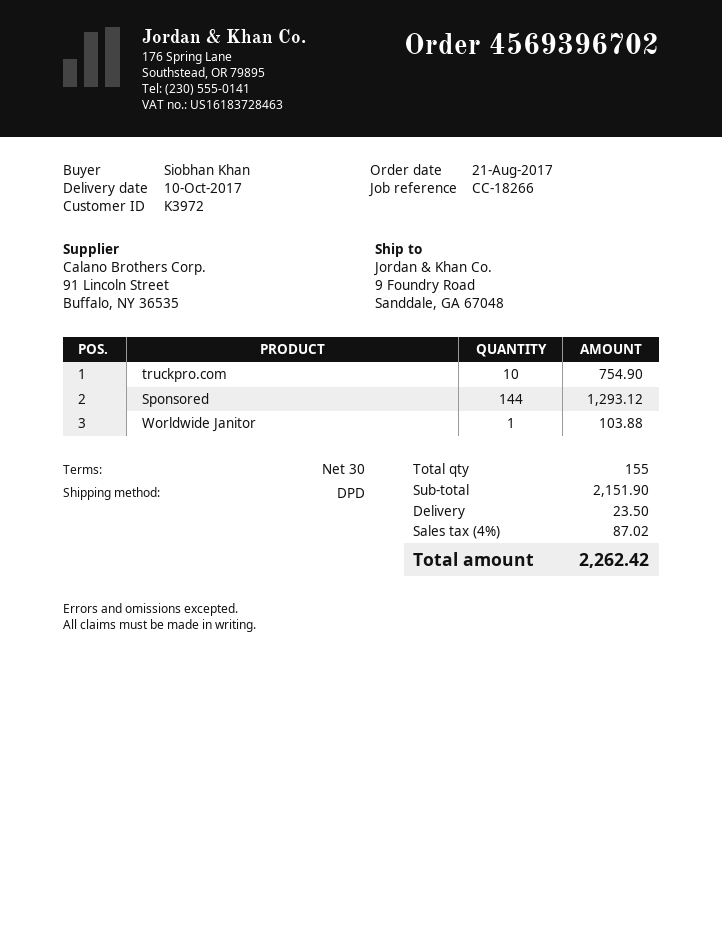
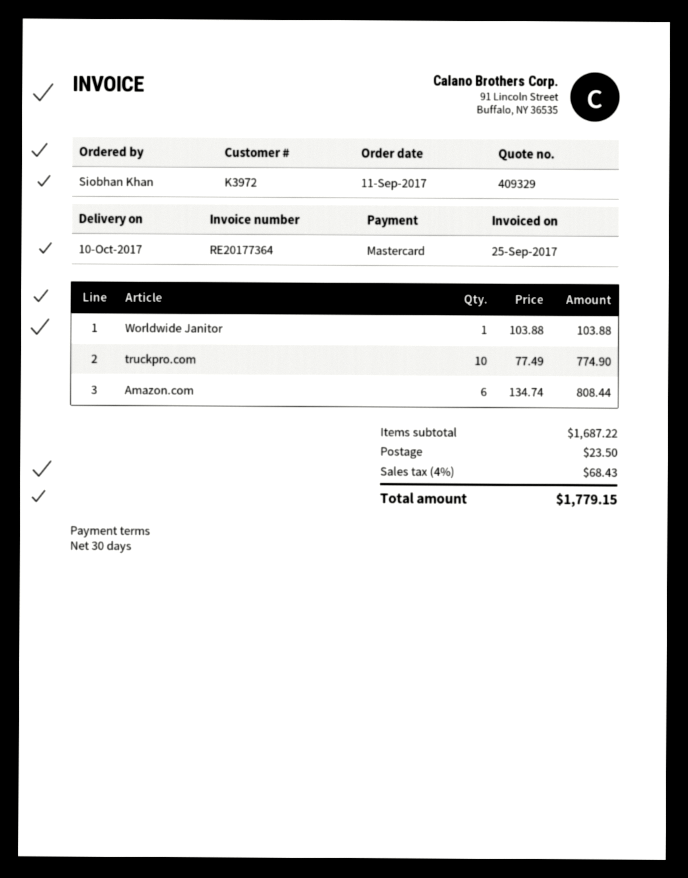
order date: 2017-08-21 -> 2017-09-11
truckpro.com: 10 for 754.90 -> 10 for 774.90
Sponsored: 144 for 1293.12 -> none
Amazon.com: none -> 6 for 808.44
subtotal: 2151.90 -> 1687.22
tax: 4% = 87.02 -> 4% = 68.43
total: 2262.42 -> 1779.15

